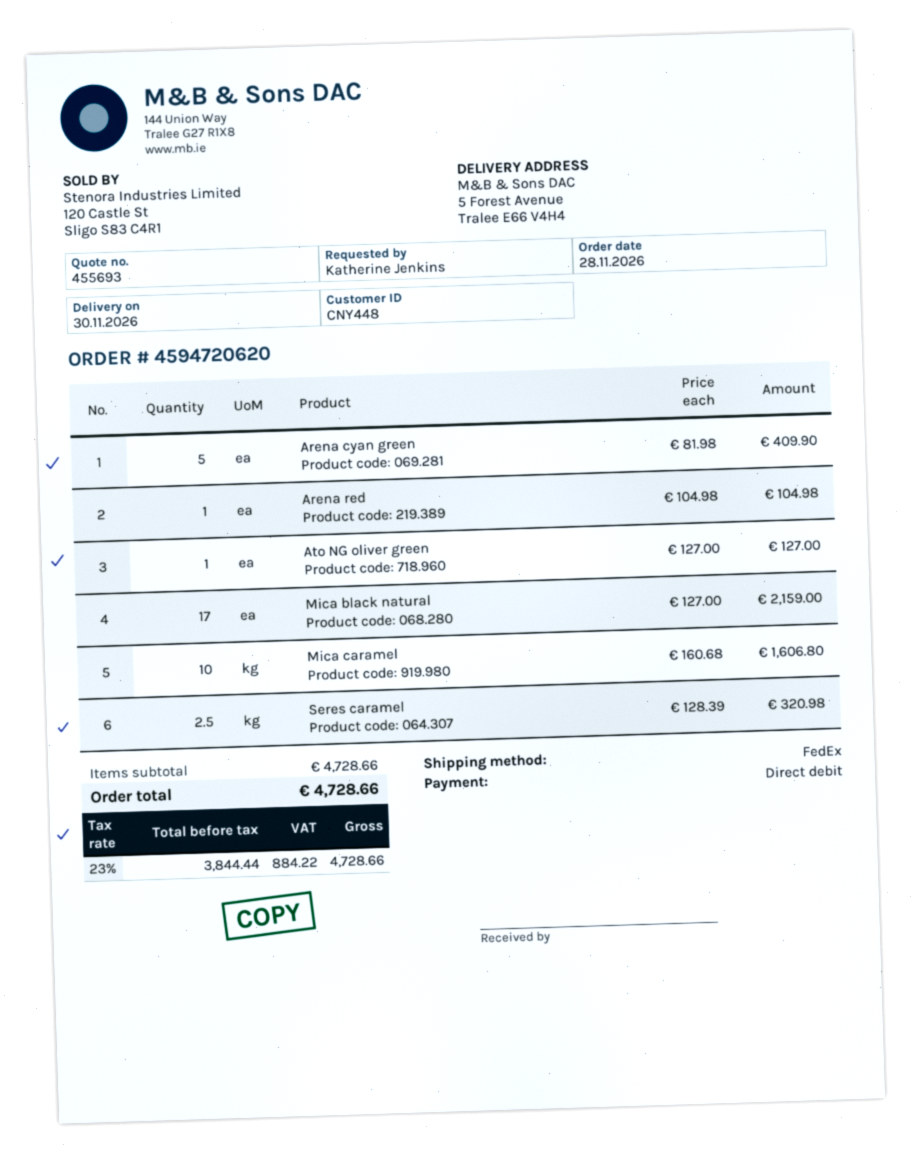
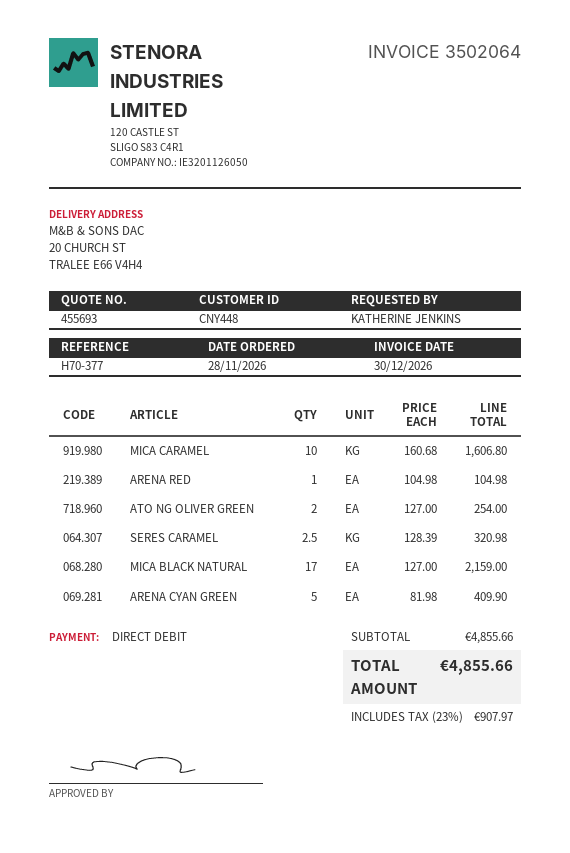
ship to: 5 Forest Avenue, Tralee E66 V4H4 -> 20 CHURCH ST, TRALEE E66 V4H4
Ato NG oliver green: 1 x 127.00 = 127.00 -> 2 x 127.00 = 254.00
subtotal: 4728.66 -> 4855.66
tax: 23% = 884.22 -> 23% = 907.97
total: 4728.66 -> 4855.66

